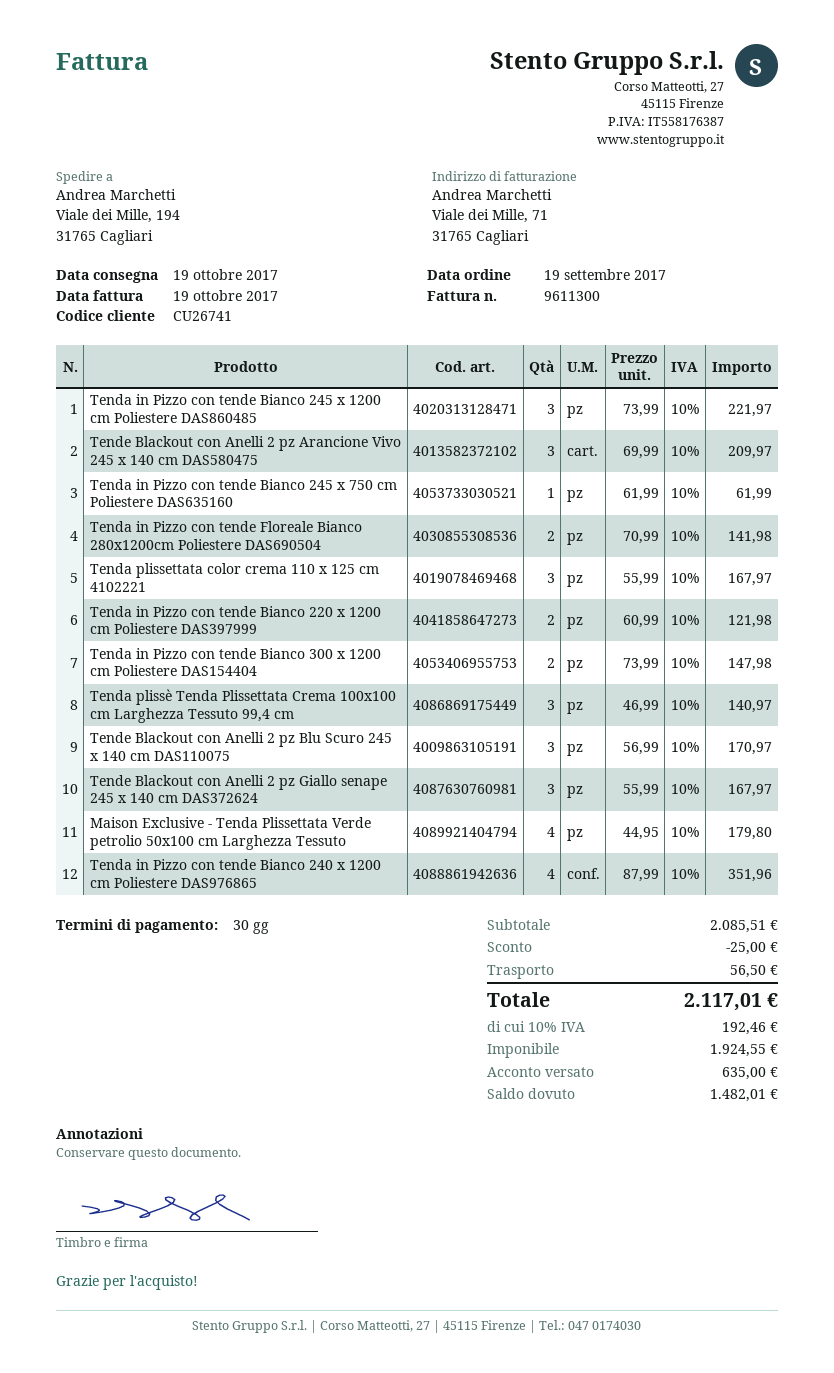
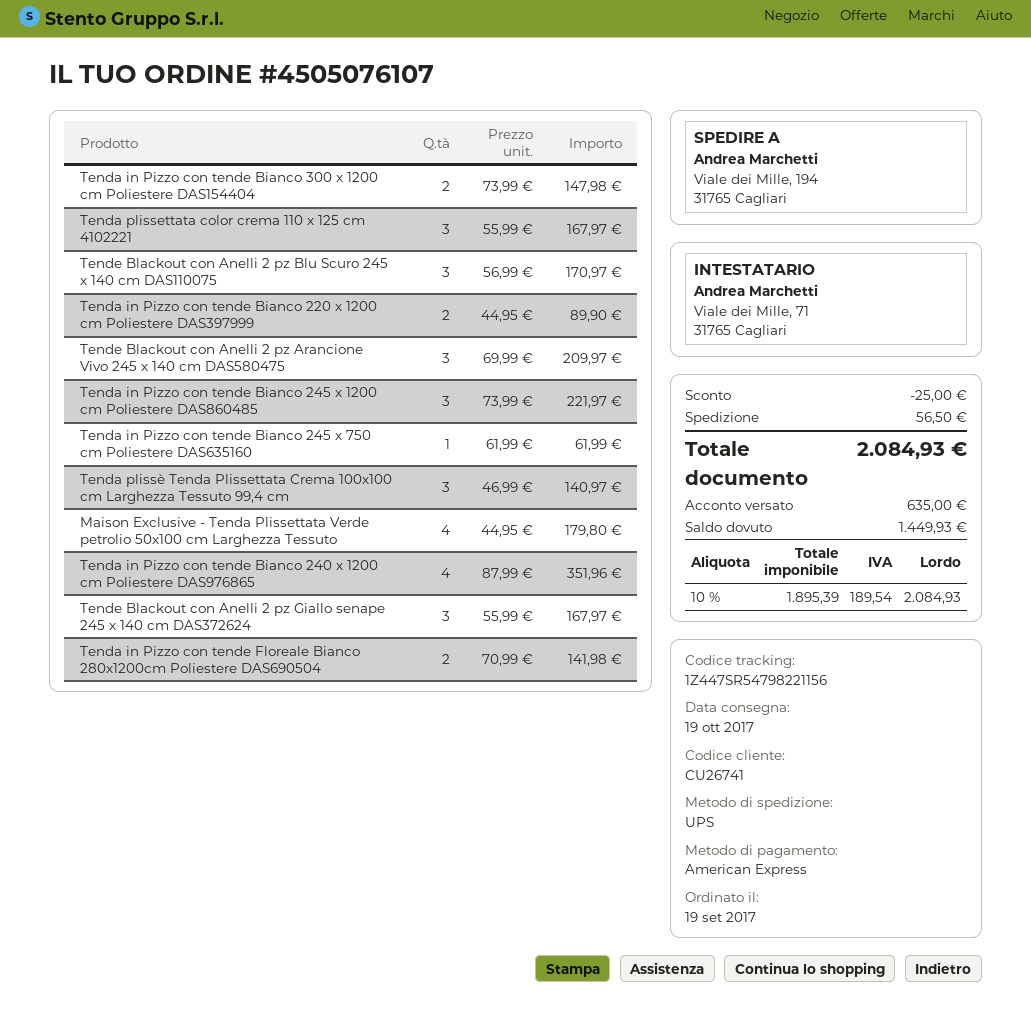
Tenda in Pizzo con tende Bianco 220 x 1200 cm Poliestere DAS397999: 2 x 60.99 = 121.98 -> 2 x 44.95 = 89.90
net: 1924.55 -> 1895.39
tax: 10% = 192.46 -> 10% = 189.54
total: 2117.01 -> 2084.93
balance: 1482.01 -> 1449.93

